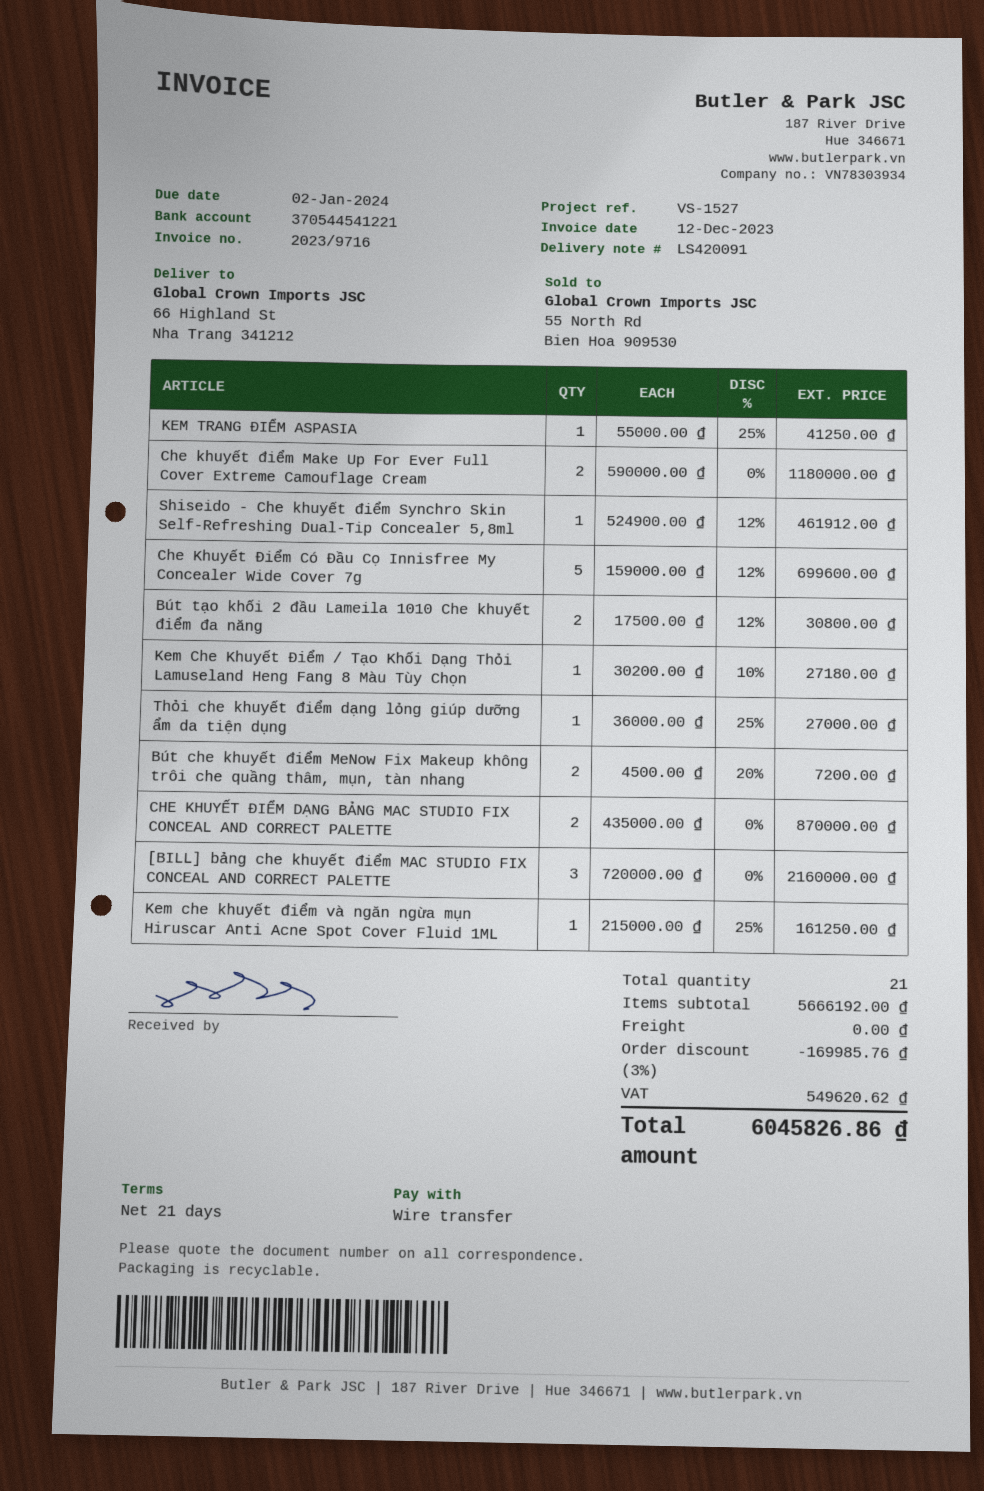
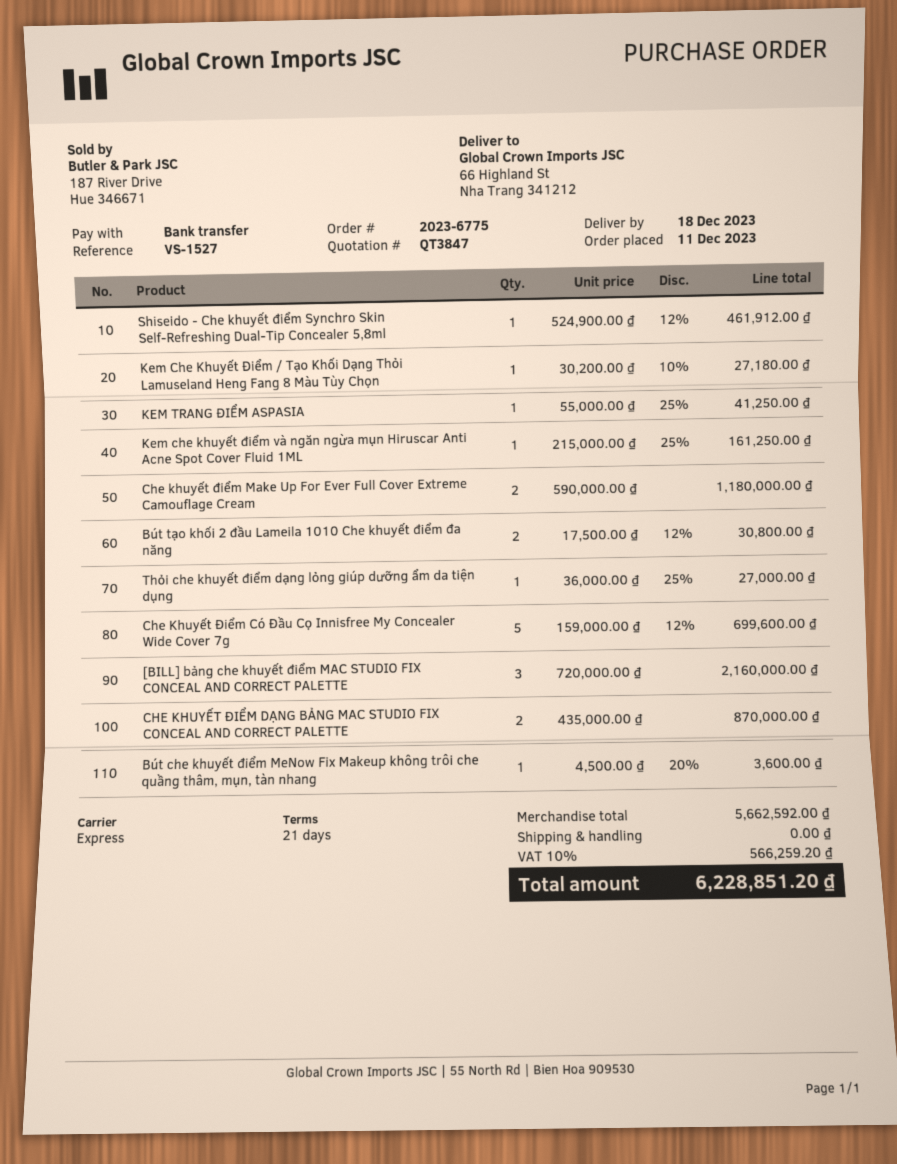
Bút che khuyết điểm MeNow Fix Makeup không trôi che quầng thâm, mụn, tàn nhang: 2 x 4500.00 - 20% = 7200.00 -> 1 x 4500.00 - 20% = 3600.00
subtotal: 5666192.00 -> 5662592.00
discount: 3% = 169985.76 -> none
tax: 549620.62 -> 566259.20
total: 6045826.86 -> 6228851.20

